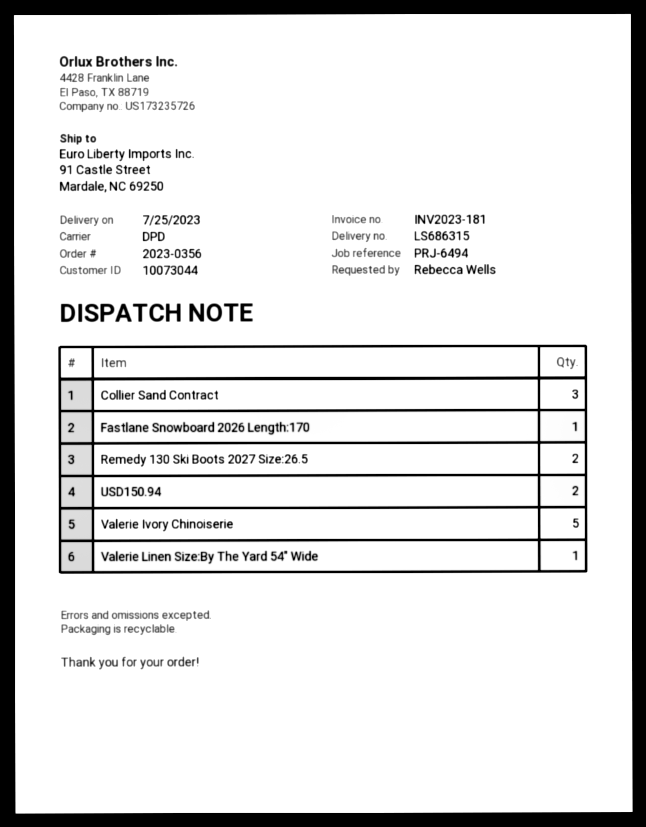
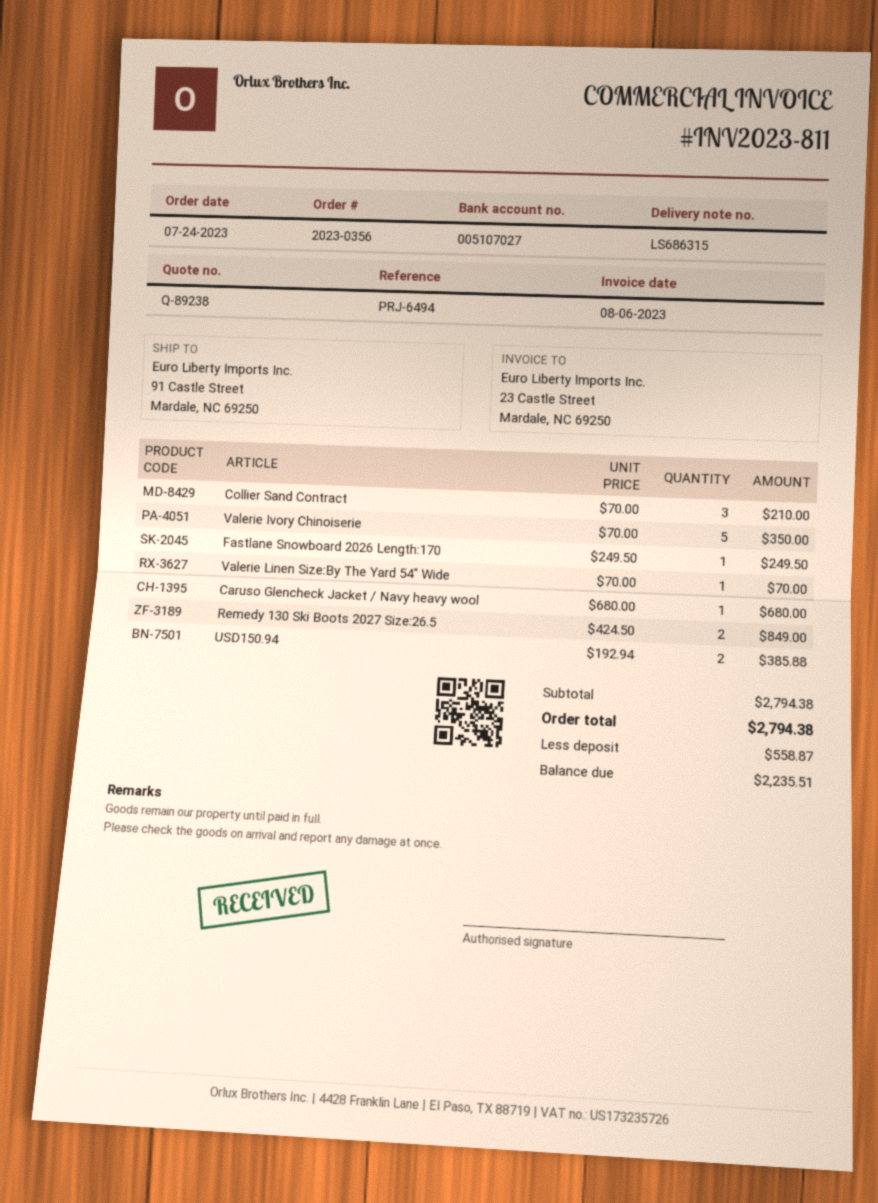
invoice number: INV2023-181 -> INV2023-811
Caruso Glencheck Jacket / Navy heavy wool: none -> 1

